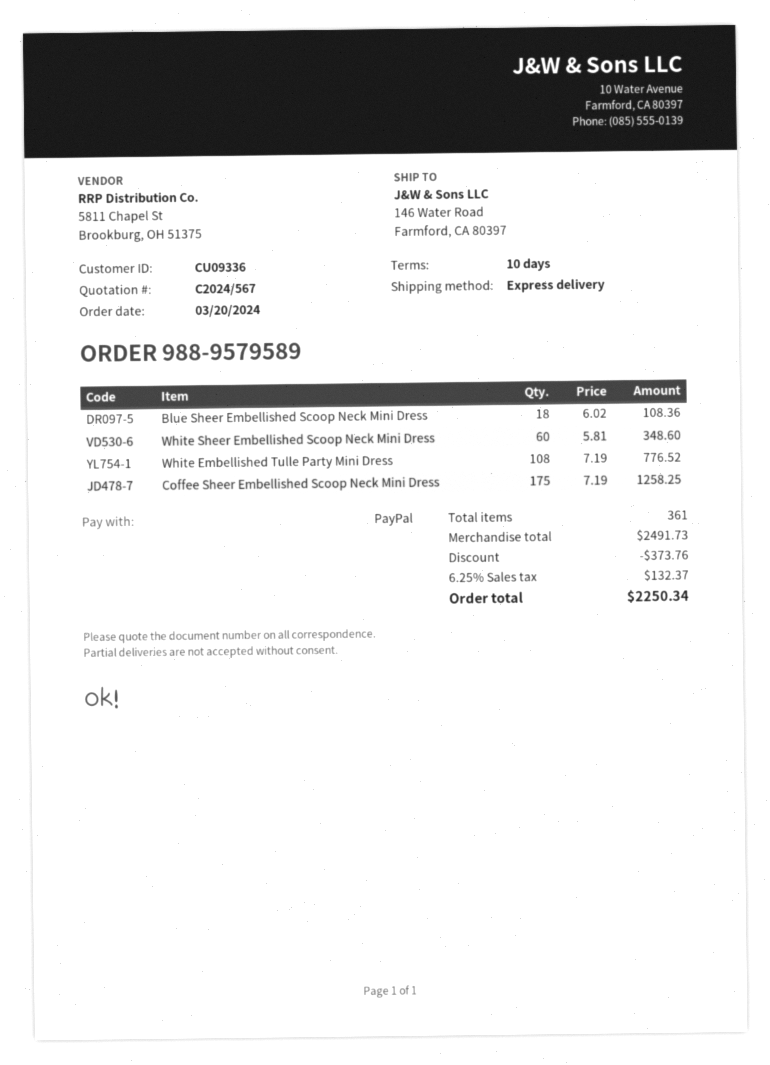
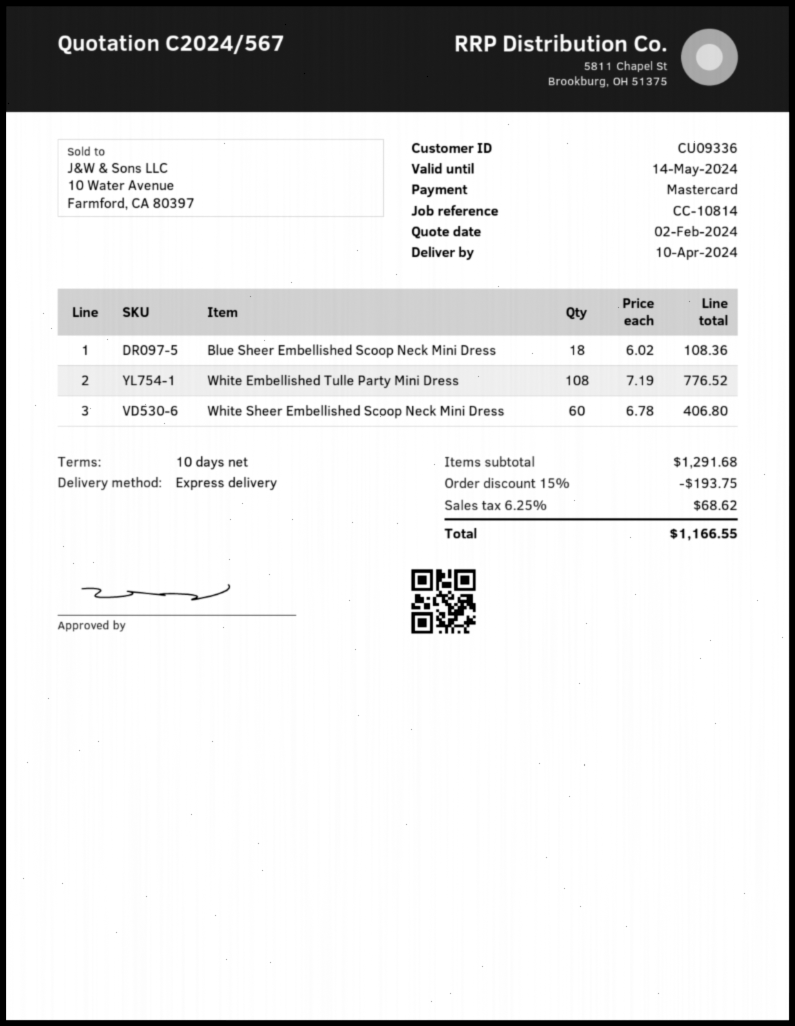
payment method: PayPal -> Mastercard
White Sheer Embellished Scoop Neck Mini Dress: 60 x 5.81 = 348.60 -> 60 x 6.78 = 406.80
Coffee Sheer Embellished Scoop Neck Mini Dress: 175 x 7.19 = 1258.25 -> none
subtotal: 2491.73 -> 1291.68
discount: 373.76 -> 193.75
tax: 6.25% = 132.37 -> 6.25% = 68.62
total: 2250.34 -> 1166.55

